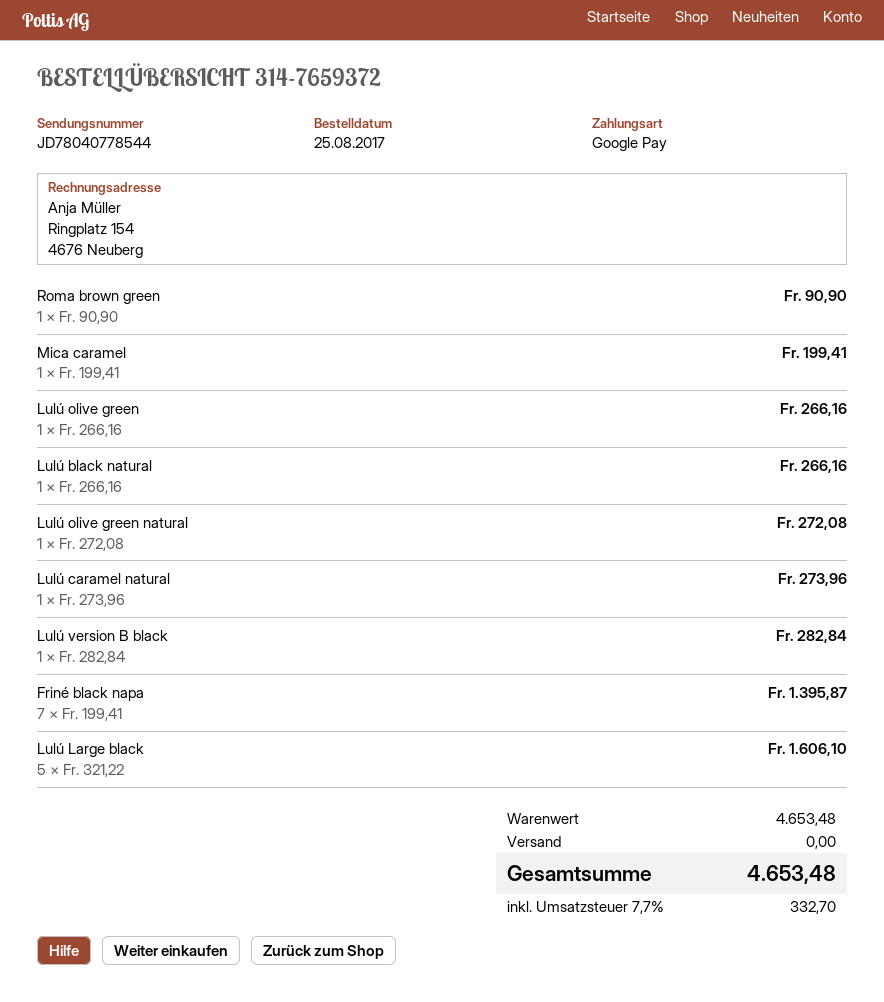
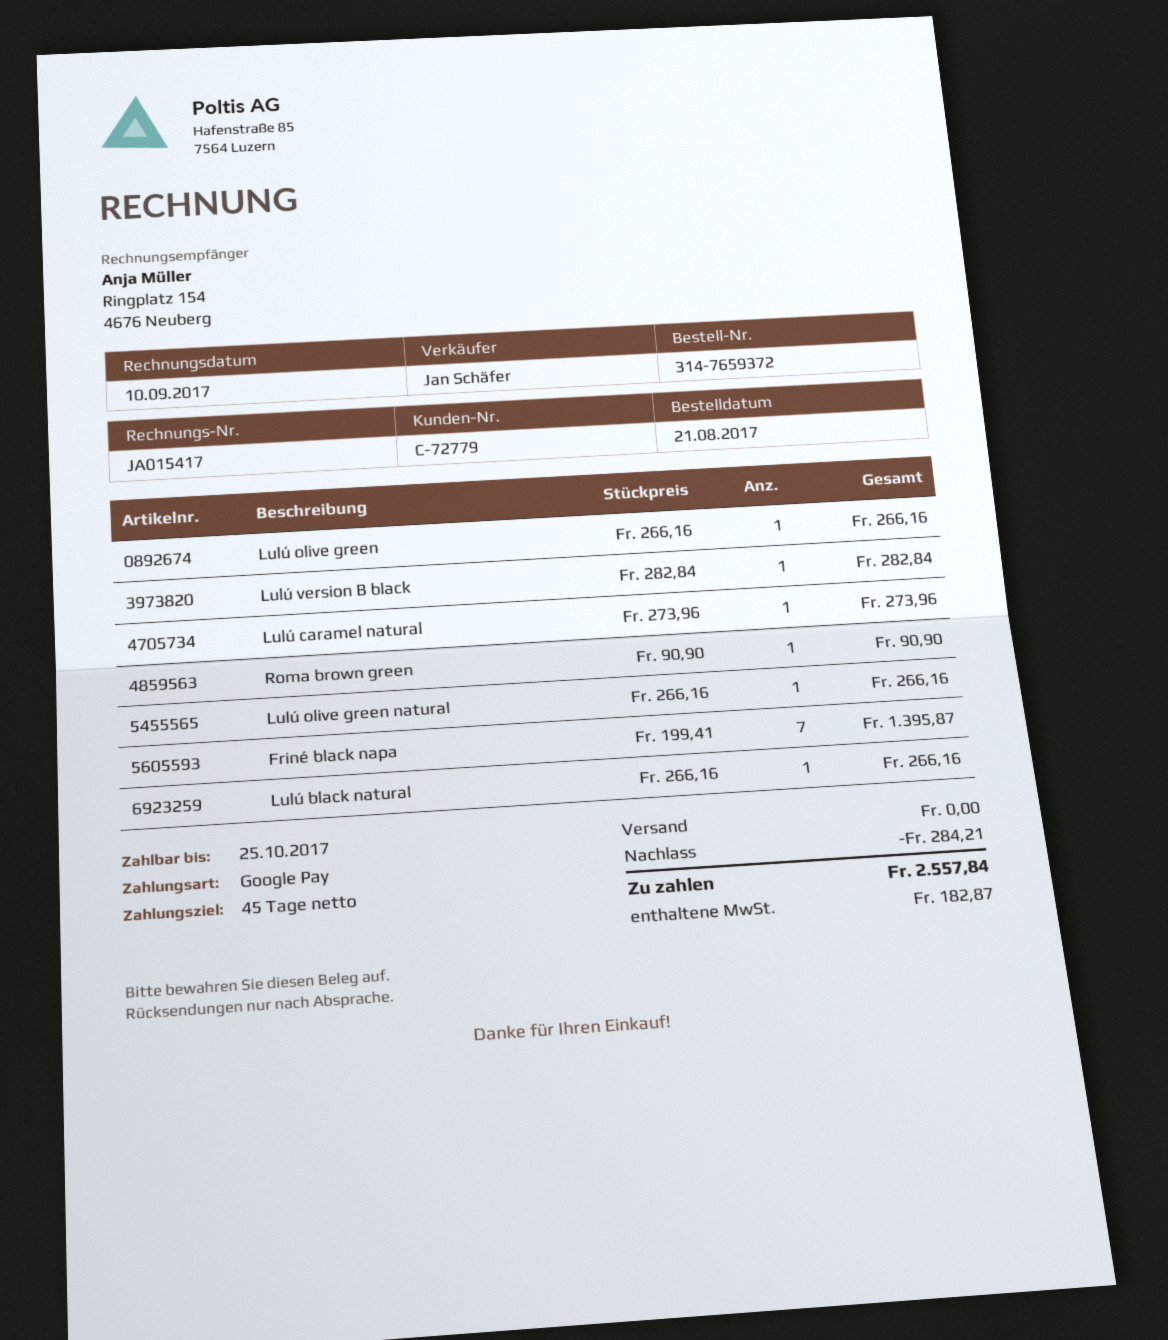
order date: 2017-08-25 -> 2017-08-21
Mica caramel: 1 x 199.41 = 199.41 -> none
Lulú olive green natural: 1 x 272.08 = 272.08 -> 1 x 266.16 = 266.16
Lulú Large black: 5 x 321.22 = 1606.10 -> none
discount: none -> 284.21
tax: 332.70 -> 182.87
total: 4653.48 -> 2557.84

